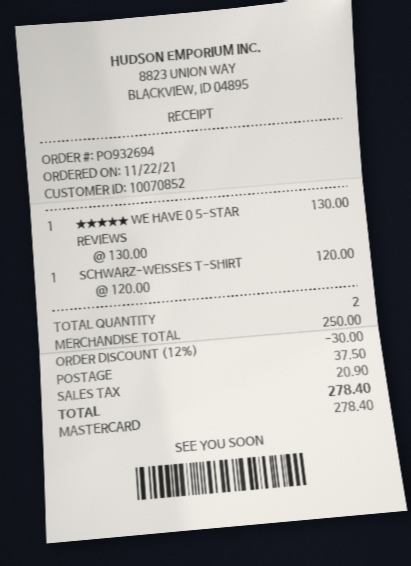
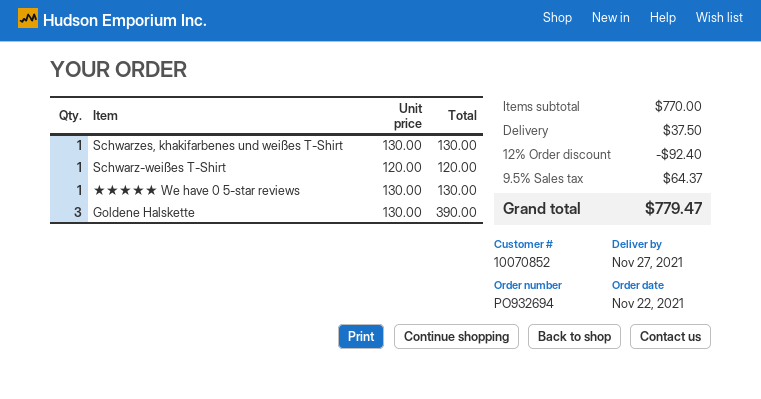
Schwarzes, khakifarbenes und weißes T-Shirt: none -> 1 x 130.00 = 130.00
Goldene Halskette: none -> 3 x 130.00 = 390.00
subtotal: 250.00 -> 770.00
discount: 12% = 30.00 -> 12% = 92.40
tax: 20.90 -> 64.37
total: 278.40 -> 779.47

